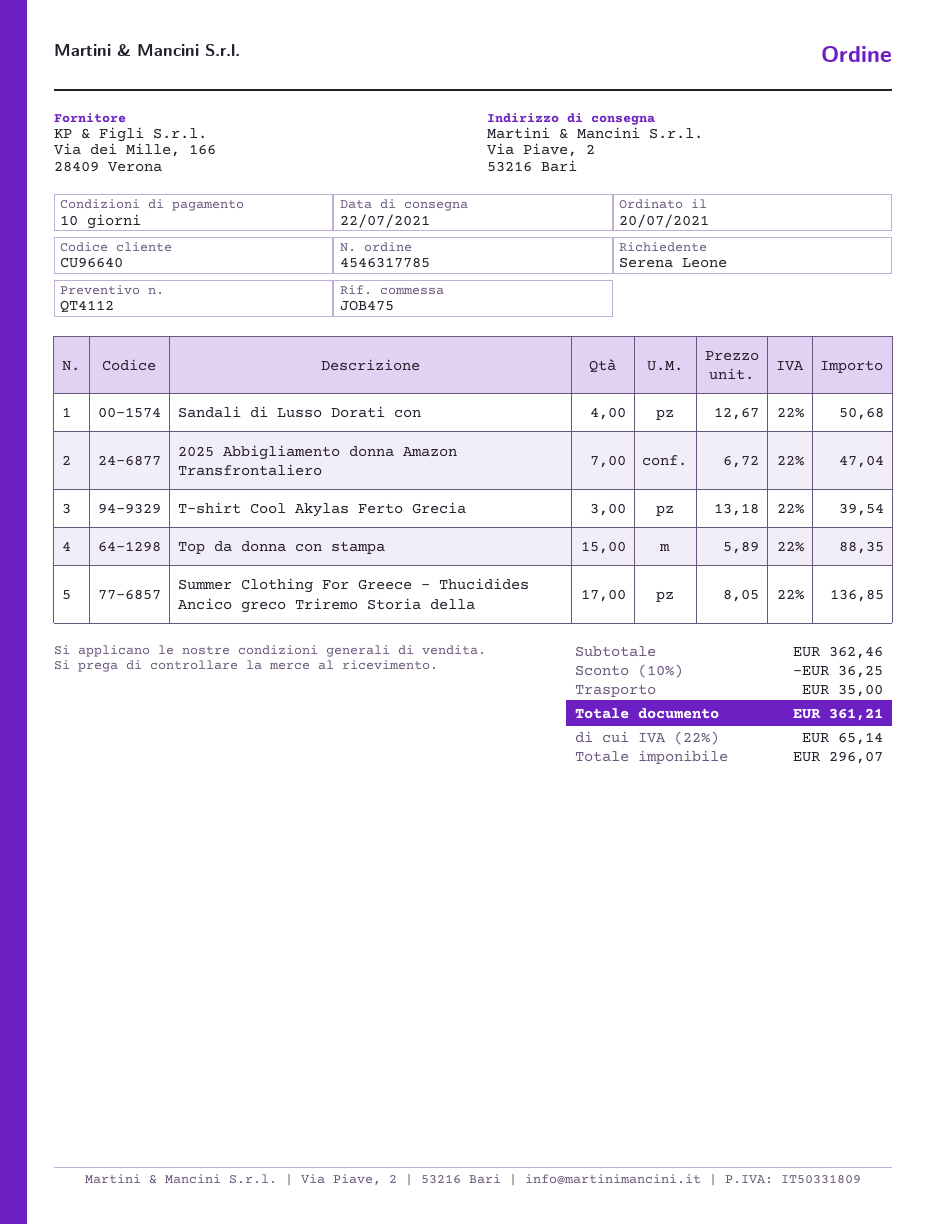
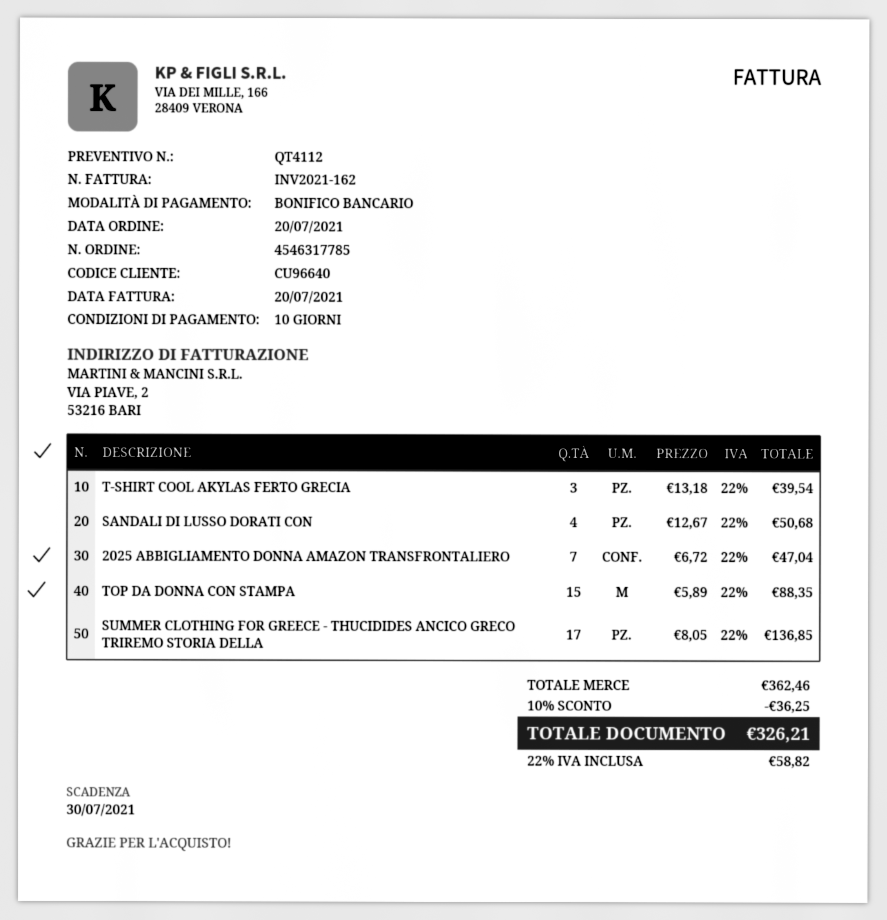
shipping: 35.00 -> none
tax: 22% = 65.14 -> 22% = 58.82
total: 361.21 -> 326.21

